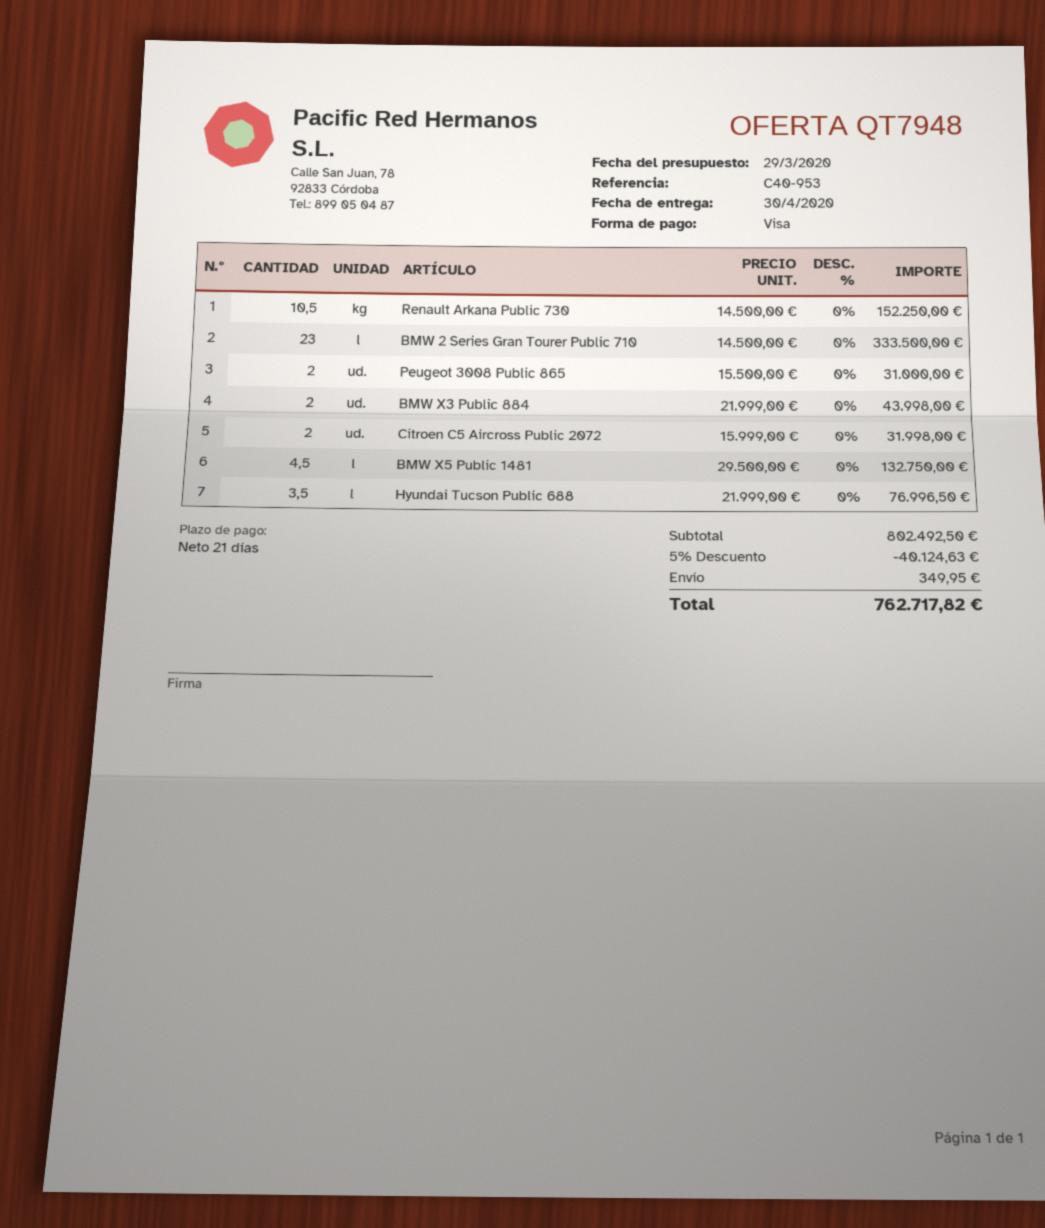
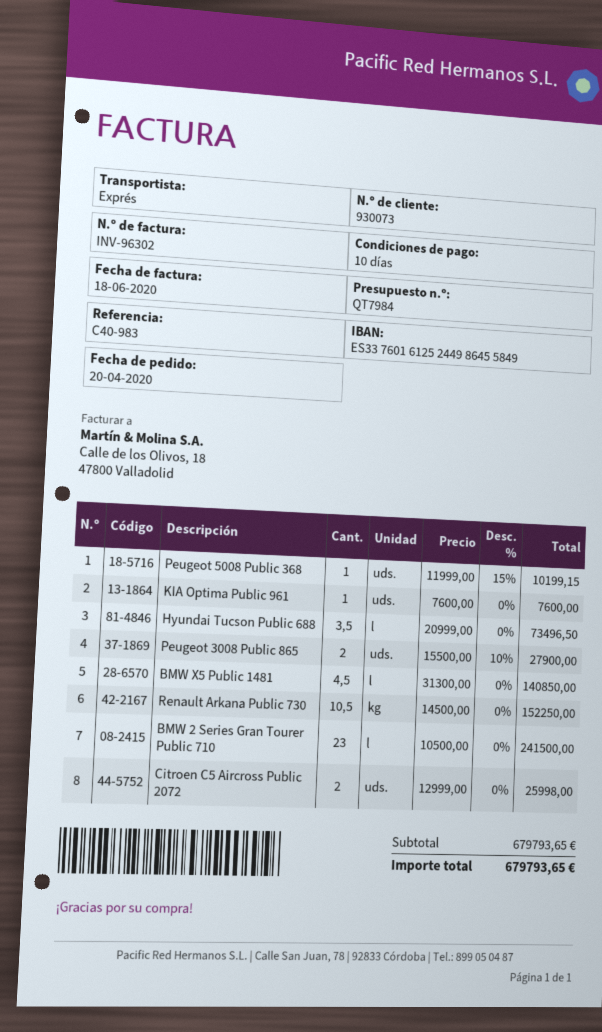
quote number: QT7948 -> QT7984
payment terms: 21 days -> 10 days
reference: C40-953 -> C40-983
BMW 2 Series Gran Tourer Public 710: 23 x 14500.00 = 333500.00 -> 23 x 10500.00 = 241500.00
Peugeot 3008 Public 865: 2 x 15500.00 = 31000.00 -> 2 x 15500.00 - 10% = 27900.00
BMW X3 Public 884: 2 x 21999.00 = 43998.00 -> none
Citroen C5 Aircross Public 2072: 2 x 15999.00 = 31998.00 -> 2 x 12999.00 = 25998.00
BMW X5 Public 1481: 4.5 x 29500.00 = 132750.00 -> 4.5 x 31300.00 = 140850.00
Hyundai Tucson Public 688: 3.5 x 21999.00 = 76996.50 -> 3.5 x 20999.00 = 73496.50
Peugeot 5008 Public 368: none -> 1 x 11999.00 - 15% = 10199.15
KIA Optima Public 961: none -> 1 x 7600.00 = 7600.00
subtotal: 802492.50 -> 679793.65
discount: 5% = 40124.63 -> none
shipping: 349.95 -> none
total: 762717.82 -> 679793.65

